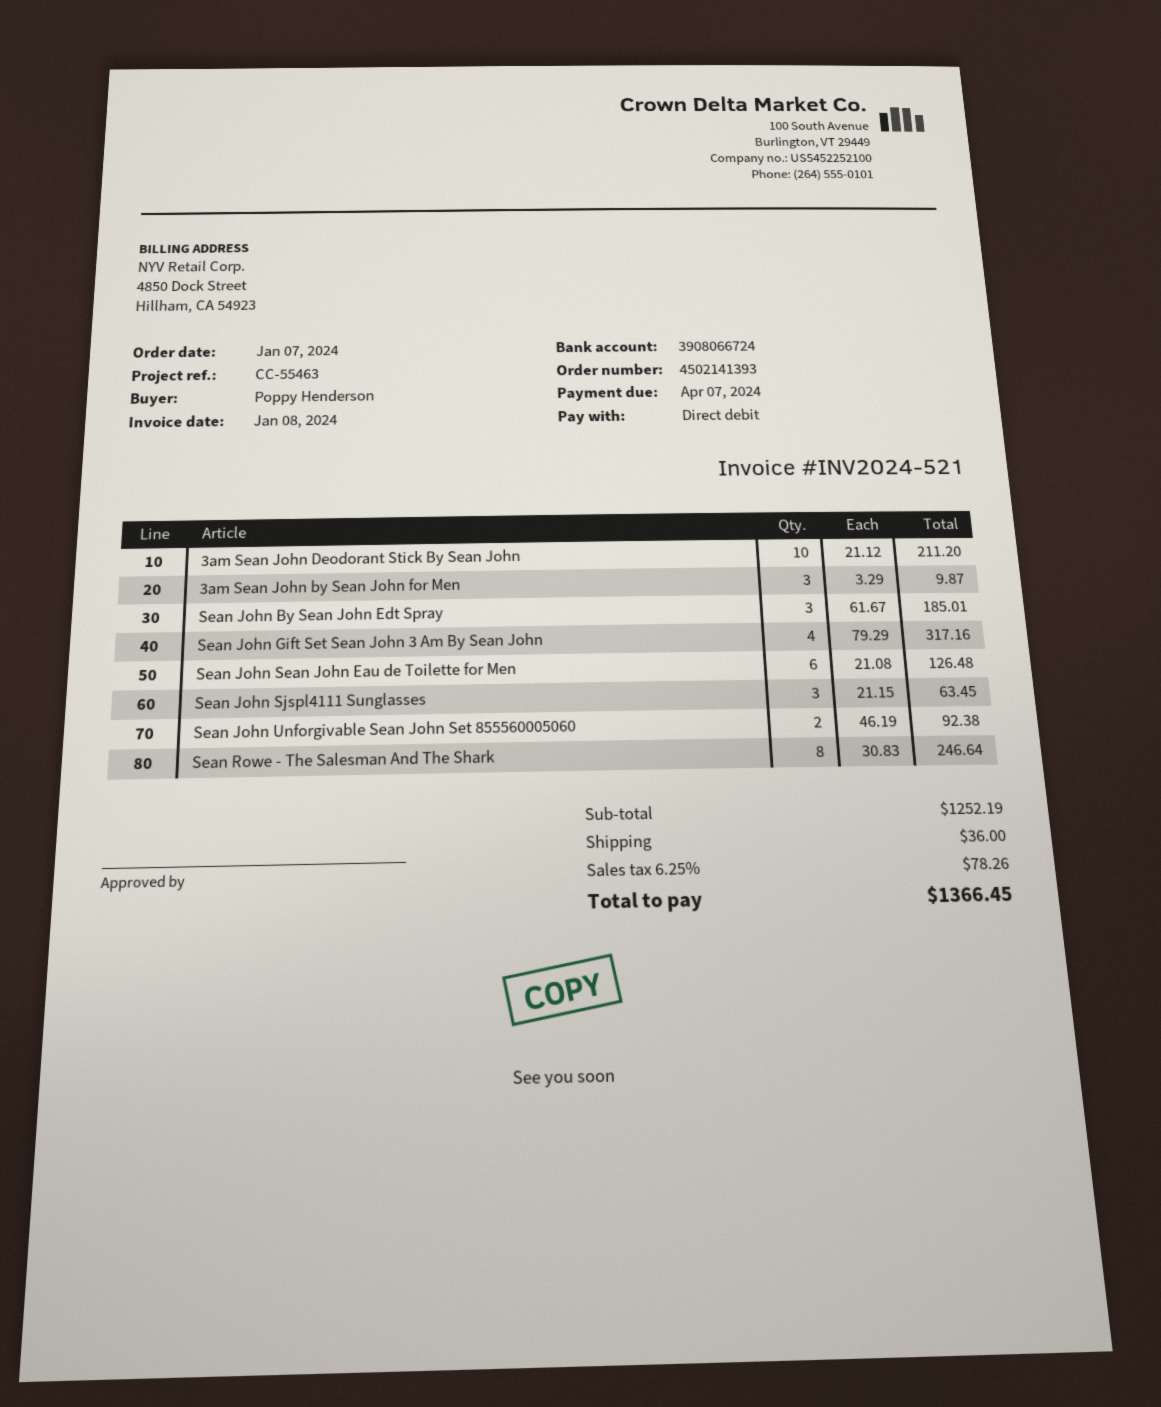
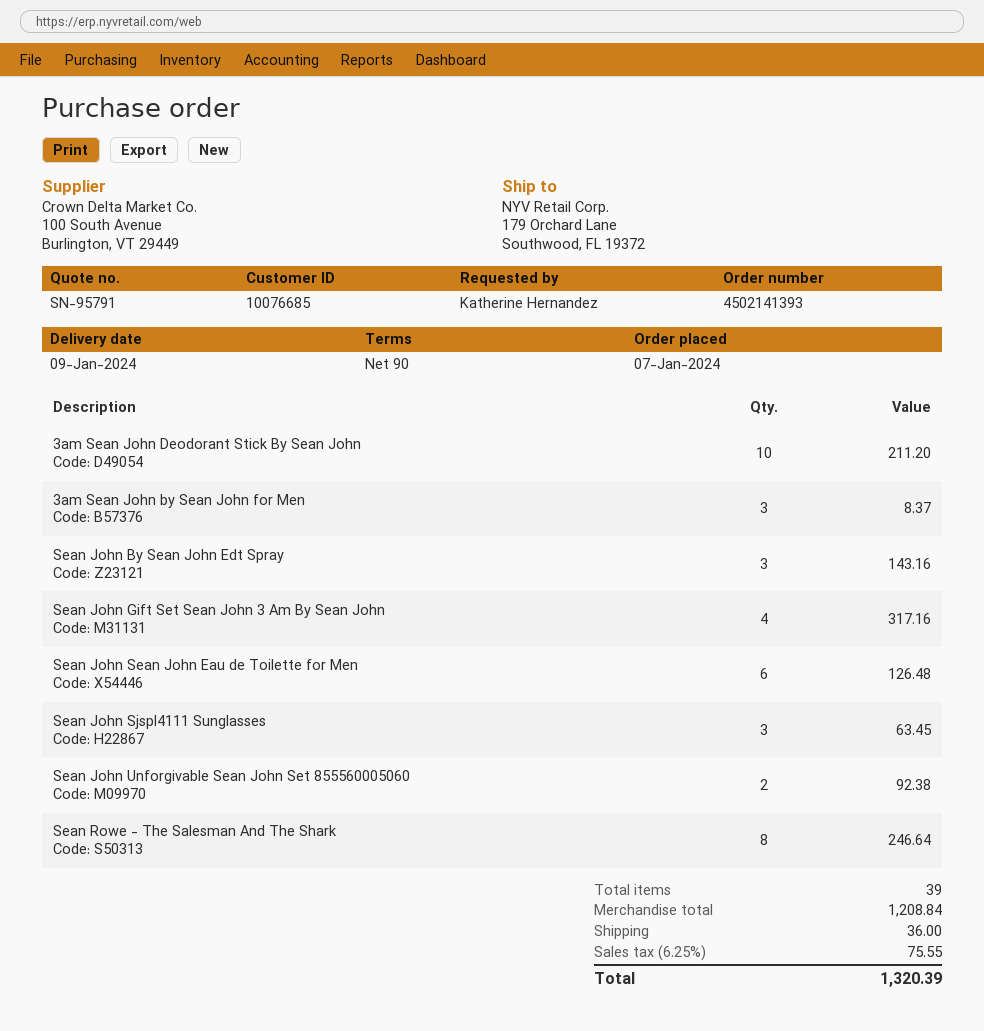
ordered by: Poppy Henderson -> Katherine Hernandez
3am Sean John by Sean John for Men: 3 for 9.87 -> 3 for 8.37
Sean John By Sean John Edt Spray: 3 for 185.01 -> 3 for 143.16
subtotal: 1252.19 -> 1208.84
tax: 6.25% = 78.26 -> 6.25% = 75.55
total: 1366.45 -> 1320.39

